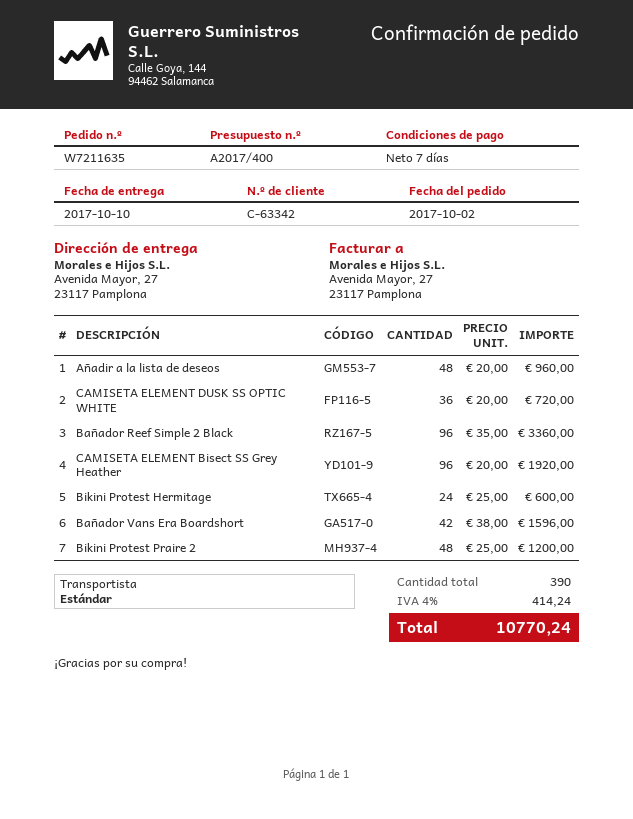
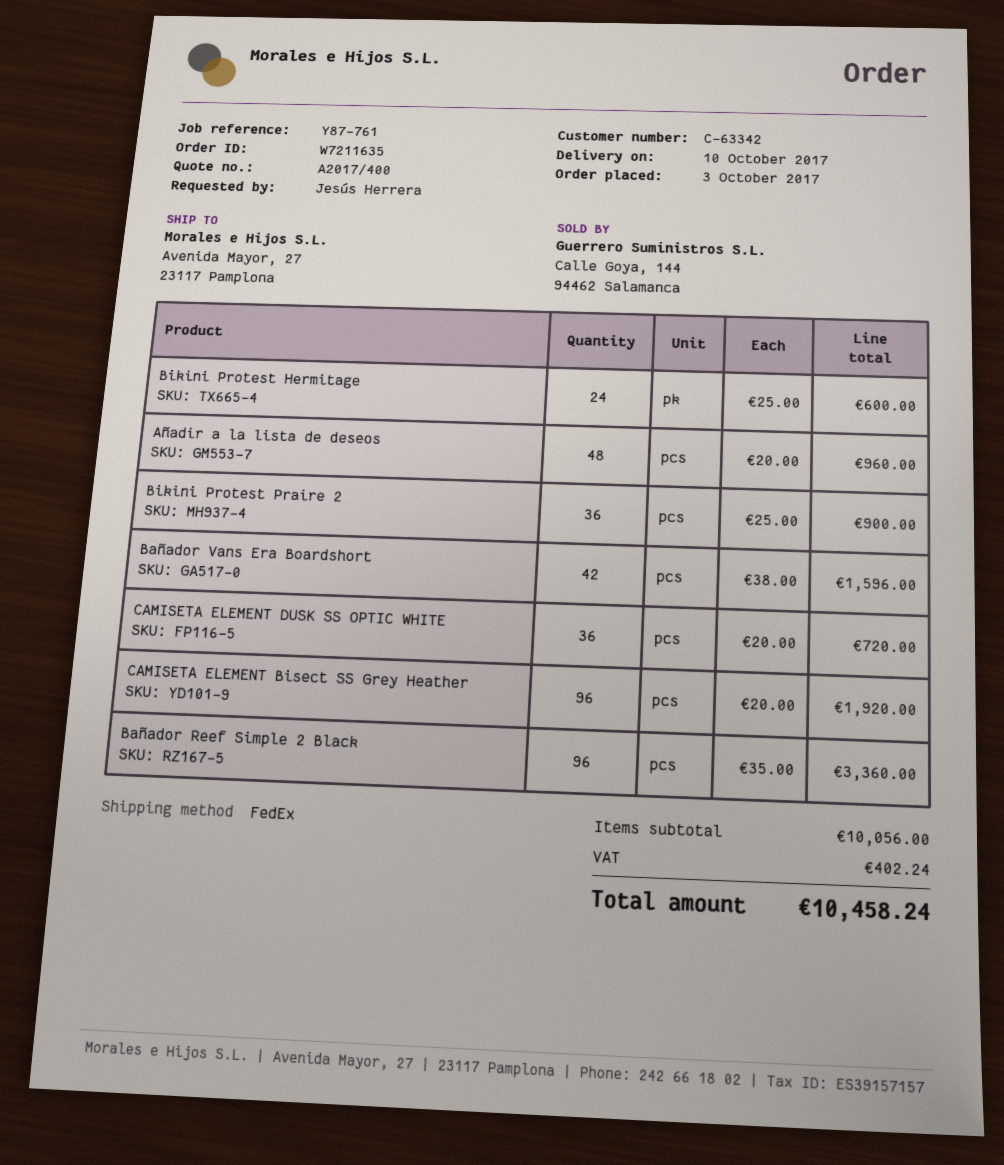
order date: 2017-10-02 -> 2017-10-03
shipping method: standard -> FedEx
Bikini Protest Praire 2: 48 x 25.00 = 1200.00 -> 36 x 25.00 = 900.00
tax: 414.24 -> 402.24
total: 10770.24 -> 10458.24

